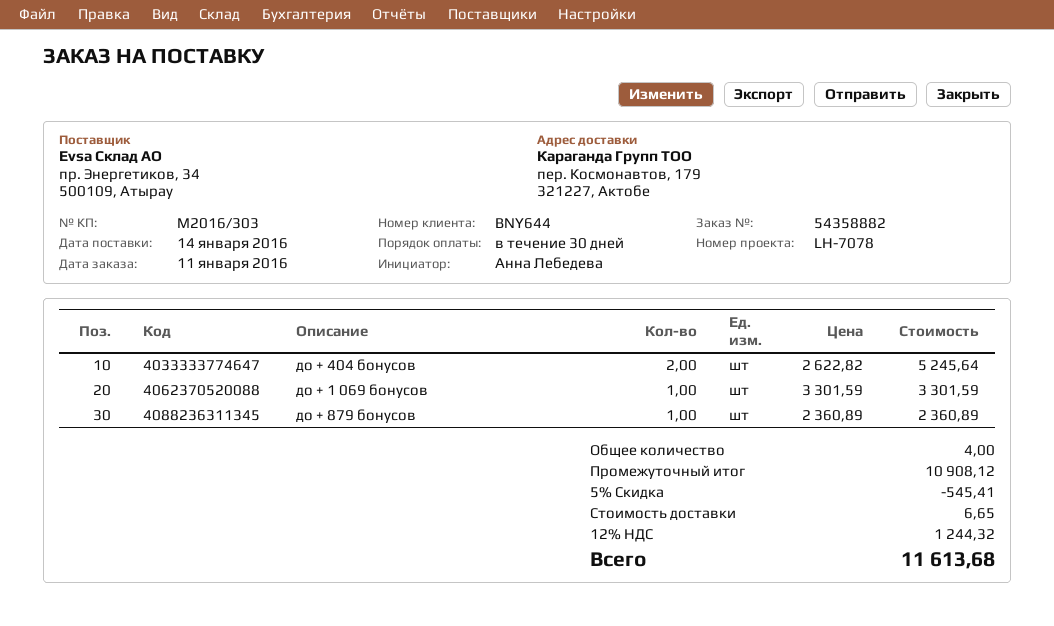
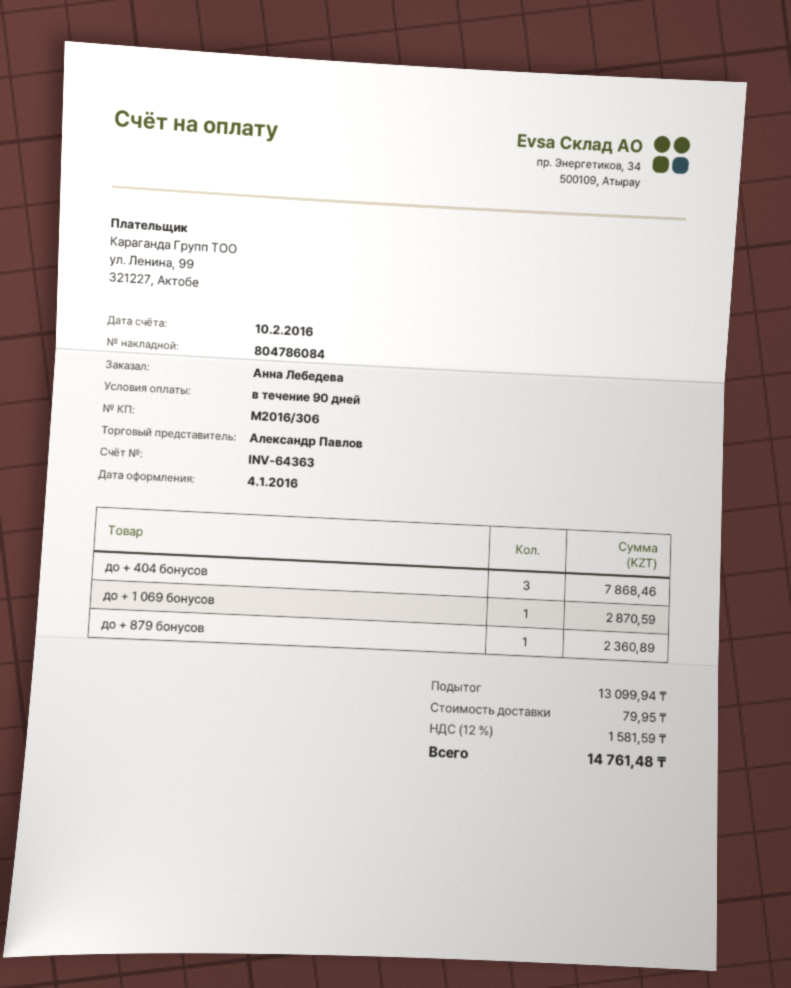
quote number: M2016/303 -> M2016/306
order date: 2016-01-11 -> 2016-01-04
payment terms: 30 days -> 90 days
до + 404 бонусов: 2 for 5245.64 -> 3 for 7868.46
до + 1 069 бонусов: 1 for 3301.59 -> 1 for 2870.59
subtotal: 10908.12 -> 13099.94
discount: 5% = 545.41 -> none
shipping: 6.65 -> 79.95
tax: 12% = 1244.32 -> 12% = 1581.59
total: 11613.68 -> 14761.48

